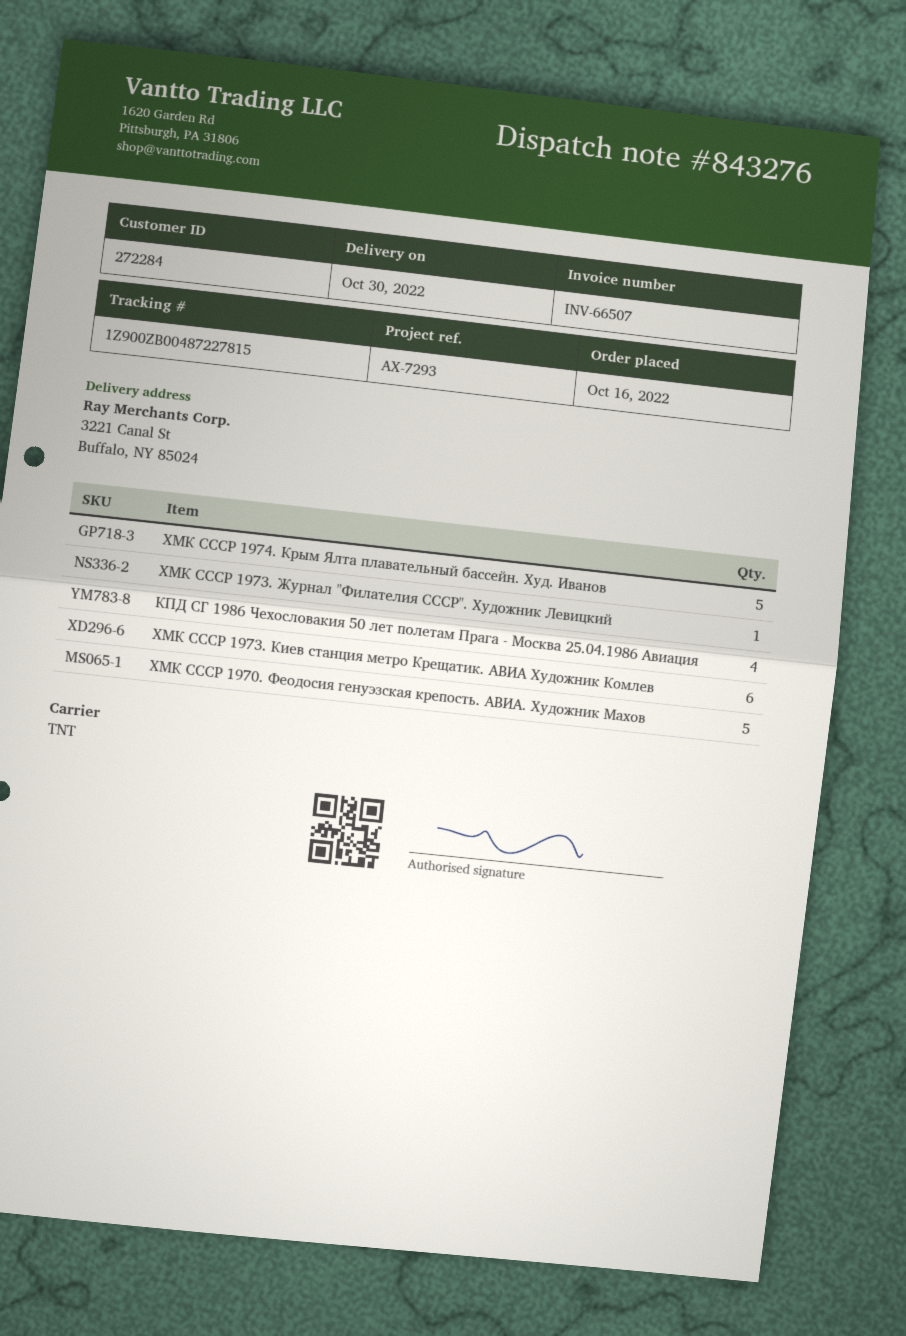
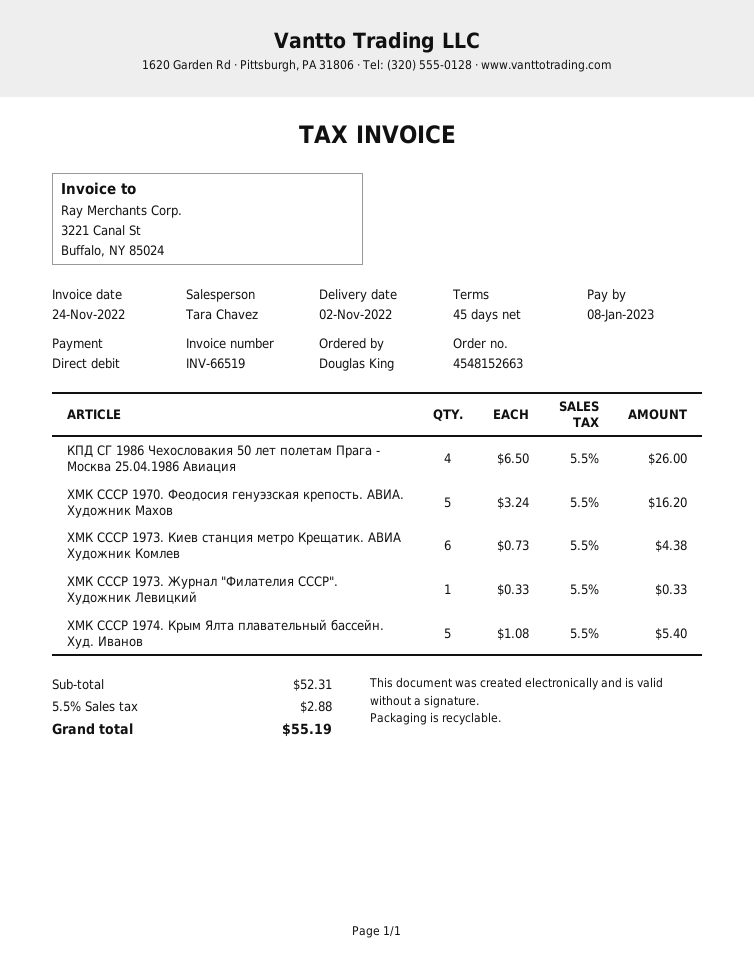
delivery date: 2022-10-30 -> 2022-11-02
invoice number: INV-66507 -> INV-66519

